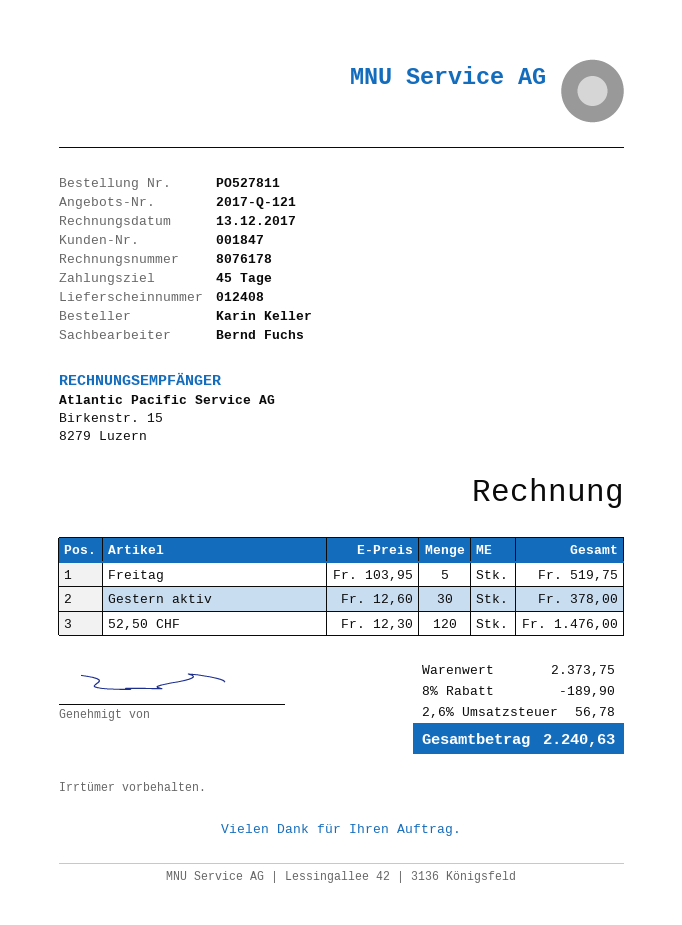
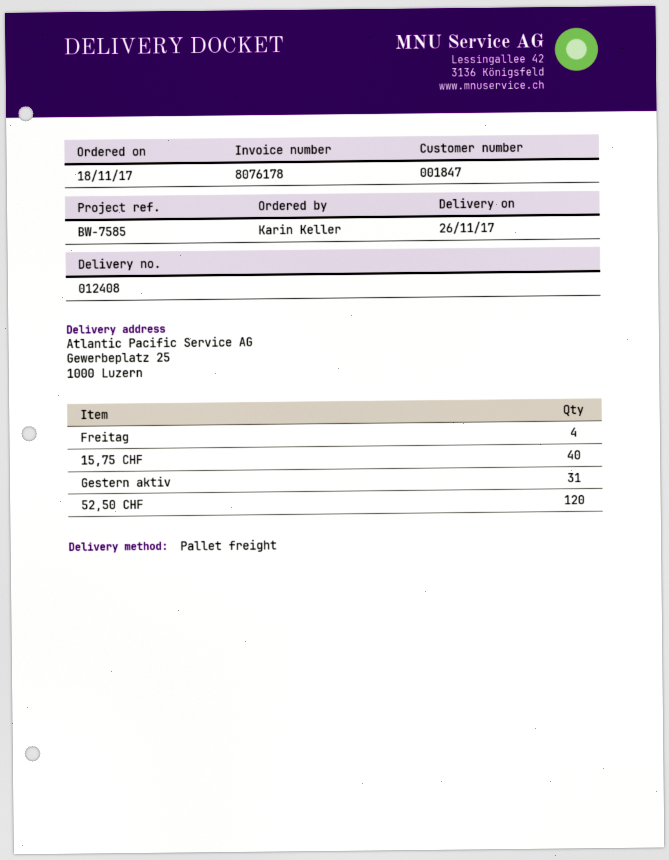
Freitag: 5 -> 4
Gestern aktiv: 30 -> 31
15,75 CHF: none -> 40

